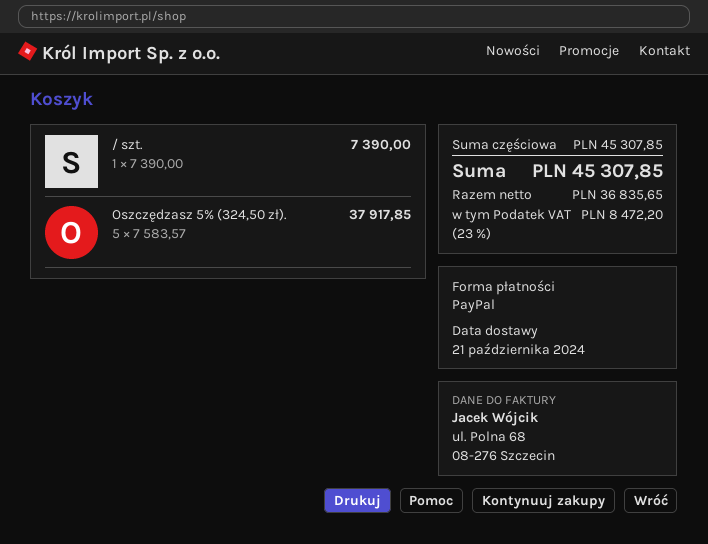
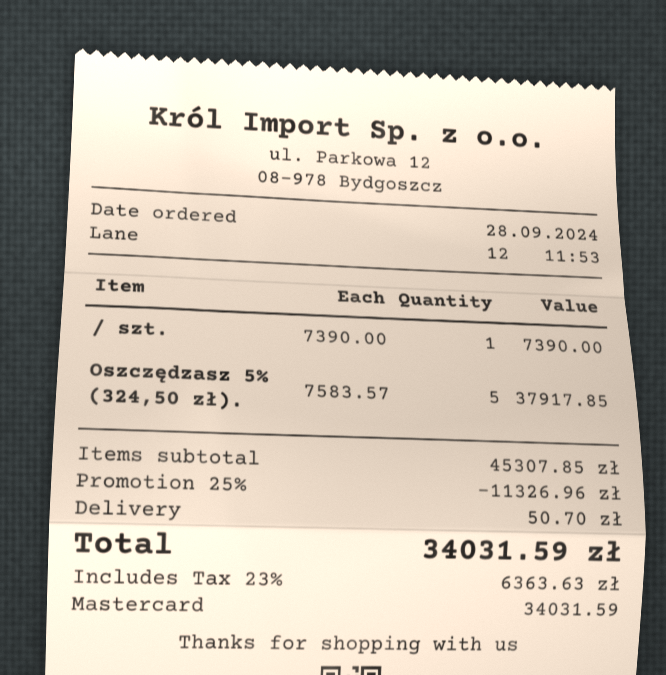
payment method: PayPal -> Mastercard
discount: none -> 25% = 11326.96
shipping: none -> 50.70
tax: 23% = 8472.20 -> 23% = 6363.63
total: 45307.85 -> 34031.59

